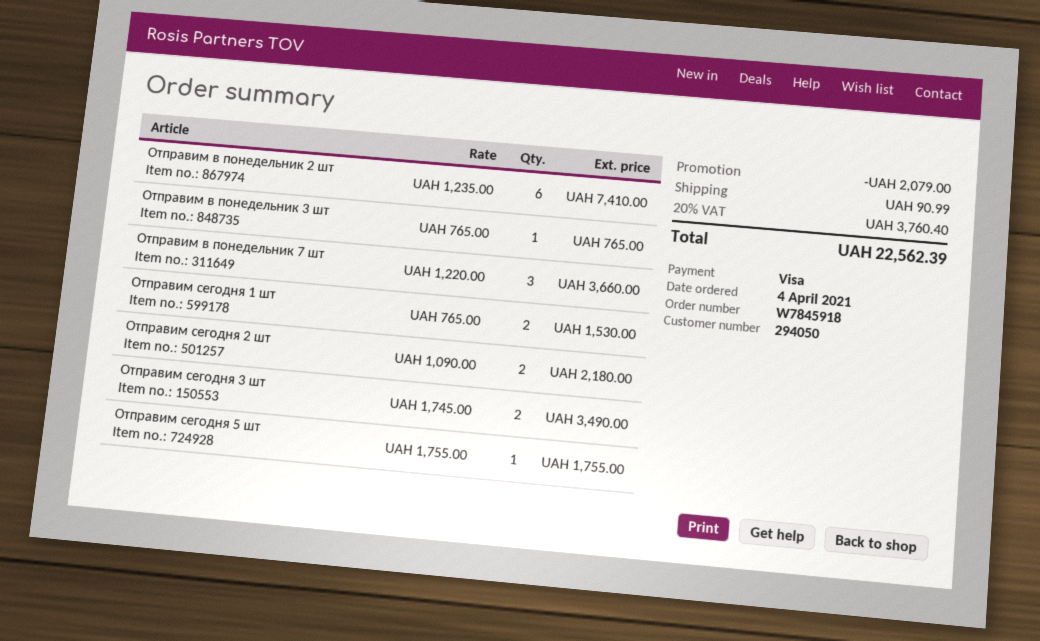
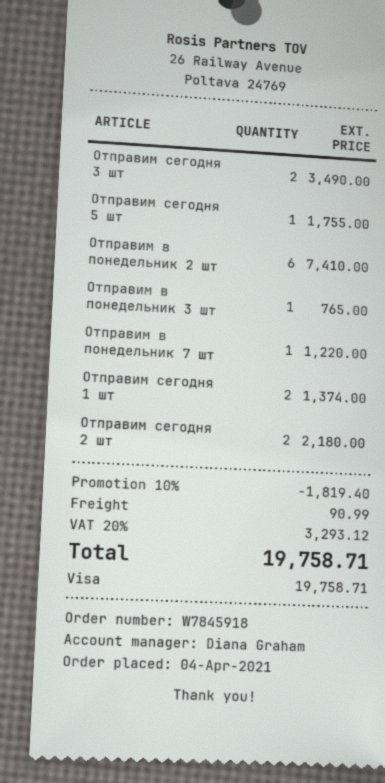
Отправим в понедельник 7 шт: 3 for 3660.00 -> 1 for 1220.00
Отправим сегодня 1 шт: 2 for 1530.00 -> 2 for 1374.00
discount: 2079.00 -> 1819.40
tax: 20% = 3760.40 -> 20% = 3293.12
total: 22562.39 -> 19758.71

